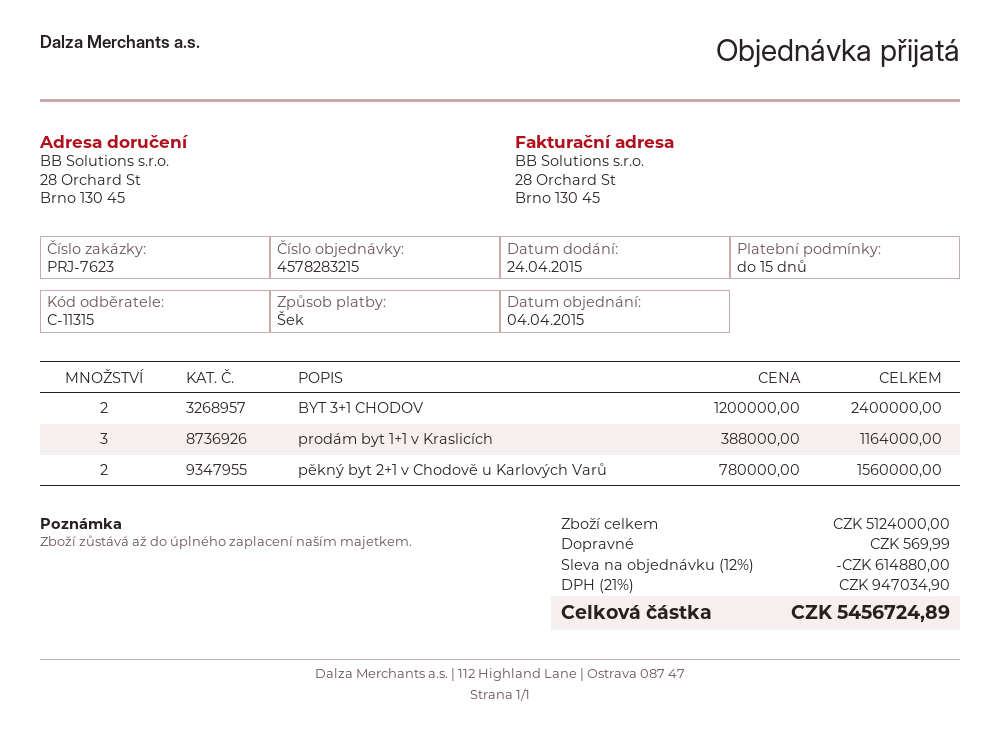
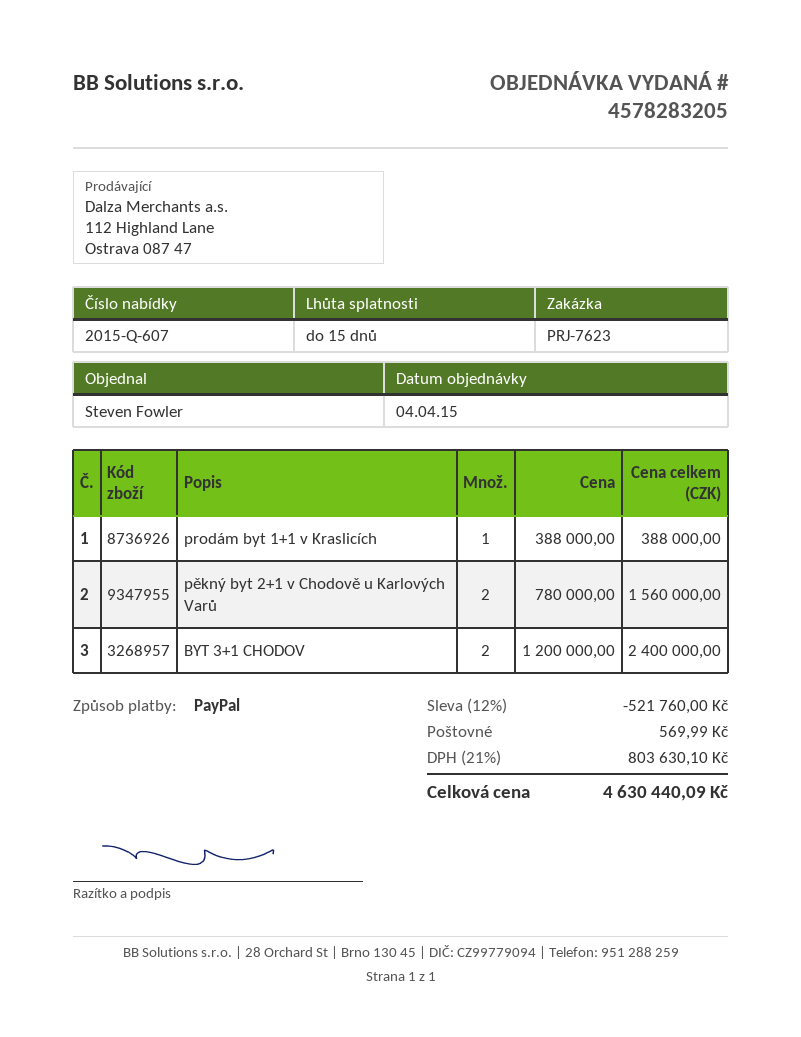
order number: 4578283215 -> 4578283205
payment method: cheque -> PayPal
prodám byt 1+1 v Kraslicích: 3 x 388000.00 = 1164000.00 -> 1 x 388000.00 = 388000.00
discount: 12% = 614880.00 -> 12% = 521760.00
tax: 21% = 947034.90 -> 21% = 803630.10
total: 5456724.89 -> 4630440.09

